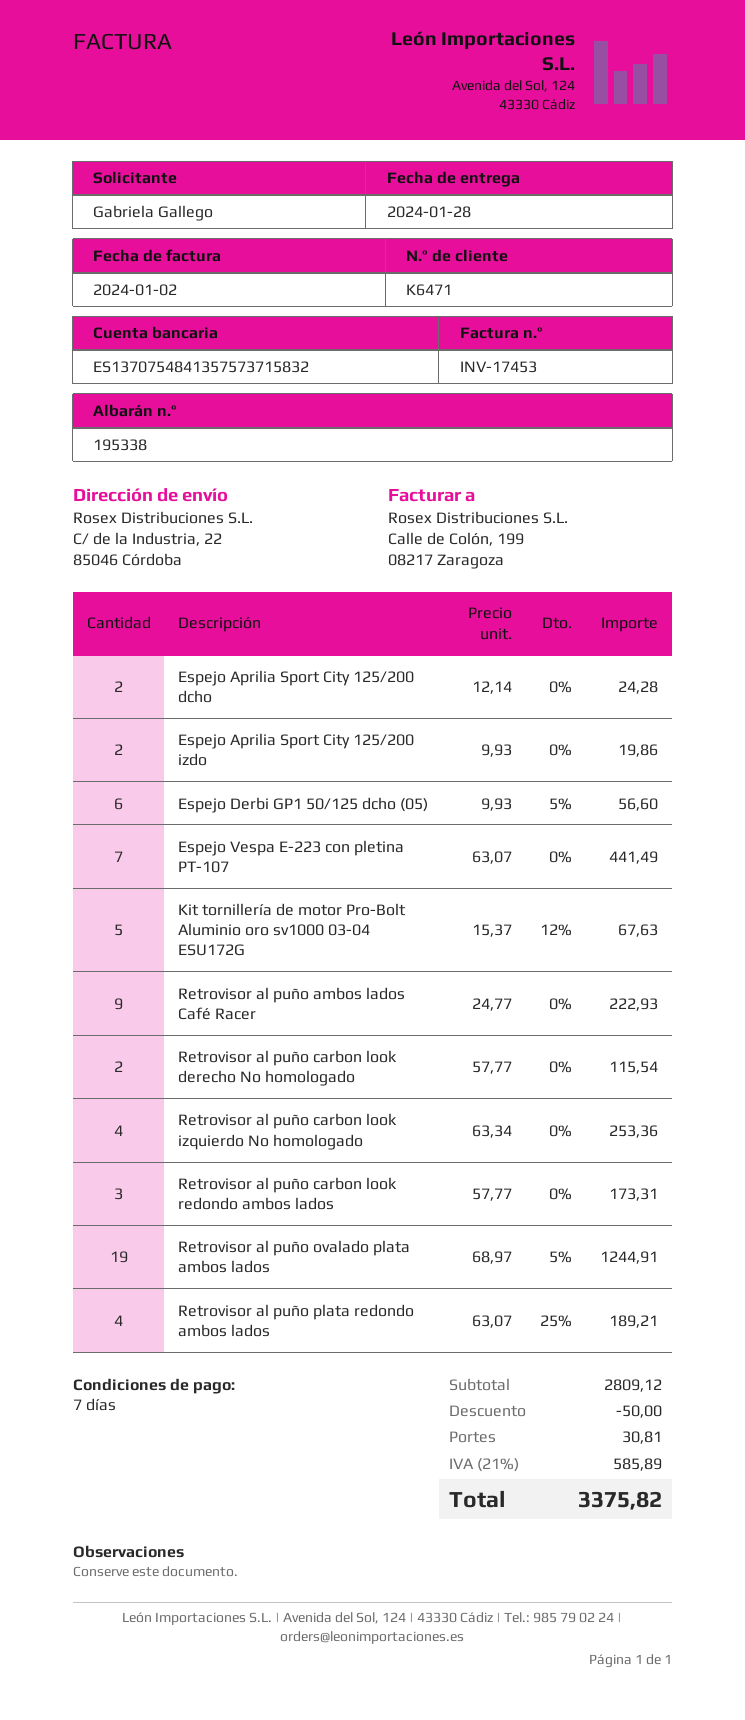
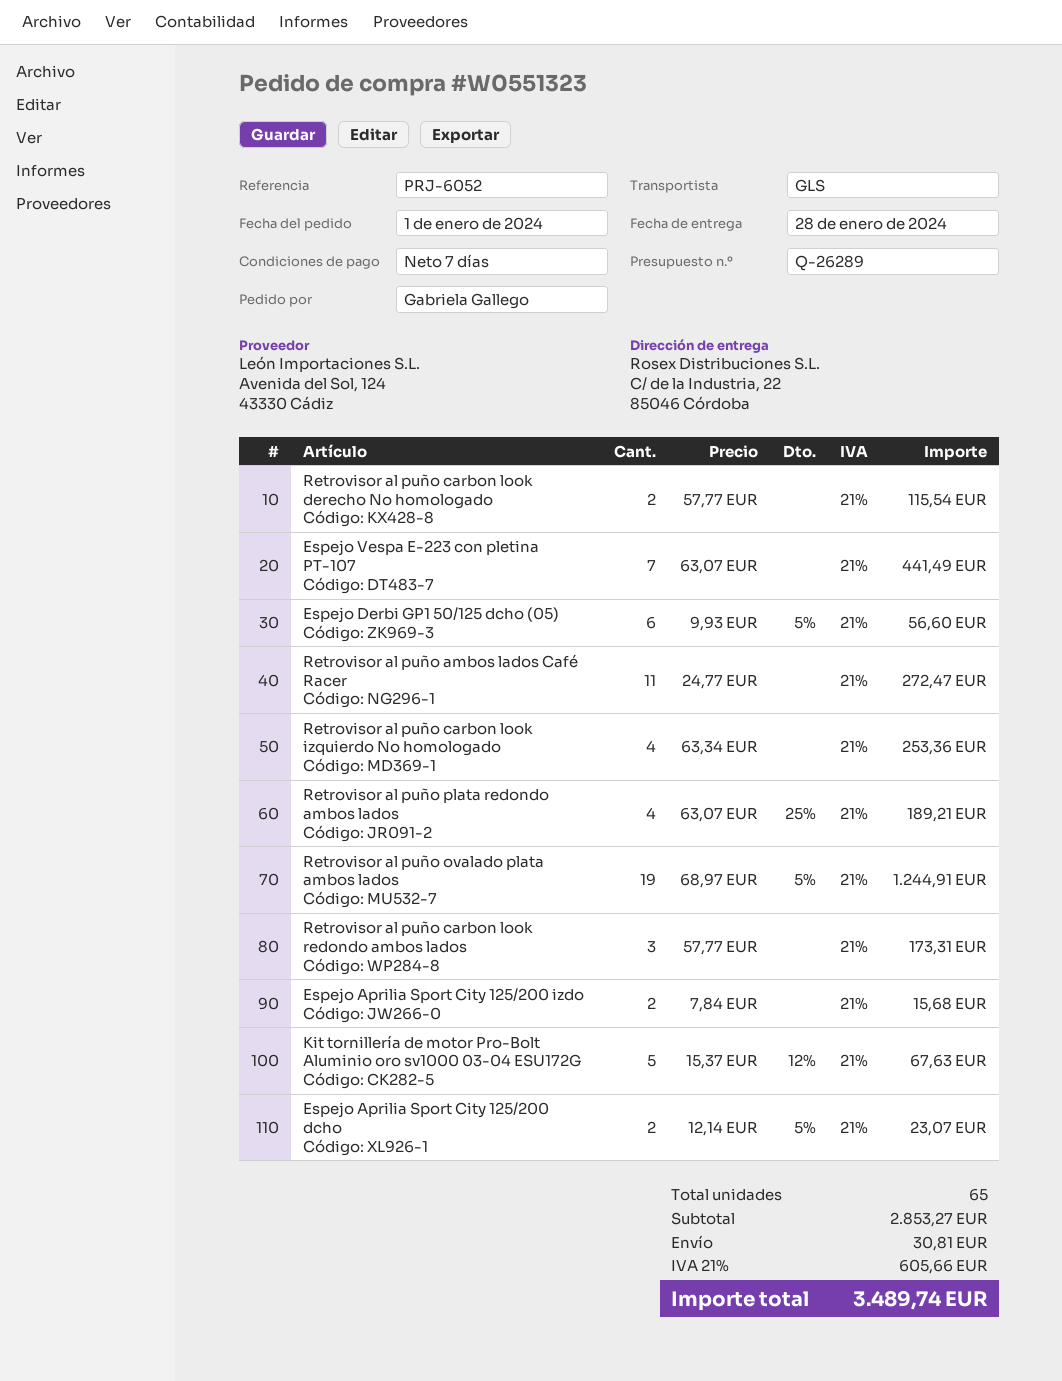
Espejo Aprilia Sport City 125/200 dcho: 2 x 12.14 = 24.28 -> 2 x 12.14 - 5% = 23.07
Espejo Aprilia Sport City 125/200 izdo: 2 x 9.93 = 19.86 -> 2 x 7.84 = 15.68
Retrovisor al puño ambos lados Café Racer: 9 x 24.77 = 222.93 -> 11 x 24.77 = 272.47
subtotal: 2809.12 -> 2853.27
discount: 50.00 -> none
tax: 21% = 585.89 -> 21% = 605.66
total: 3375.82 -> 3489.74

